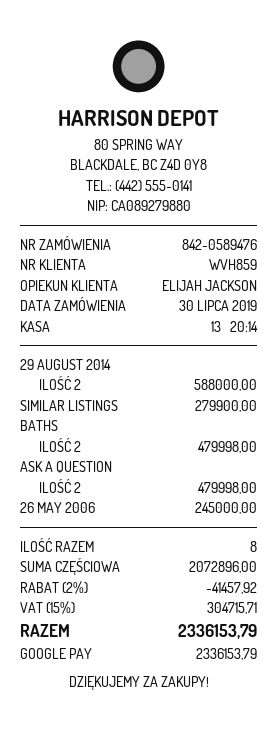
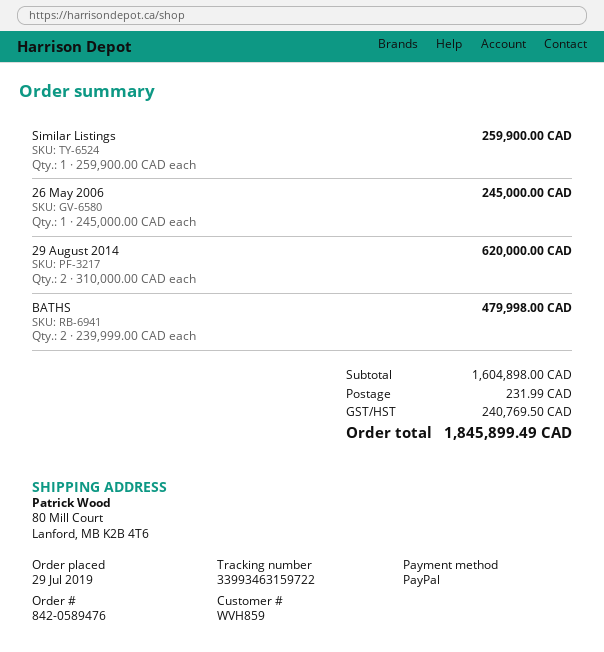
order date: 2019-07-30 -> 2019-07-29
payment method: Google Pay -> PayPal
29 AUGUST 2014: 2 for 588000.00 -> 2 for 620000.00
SIMILAR LISTINGS: 1 for 279900.00 -> 1 for 259900.00
ASK A QUESTION: 2 for 479998.00 -> none
subtotal: 2072896.00 -> 1604898.00
discount: 2% = 41457.92 -> none
shipping: none -> 231.99
tax: 304715.71 -> 240769.50
total: 2336153.79 -> 1845899.49

